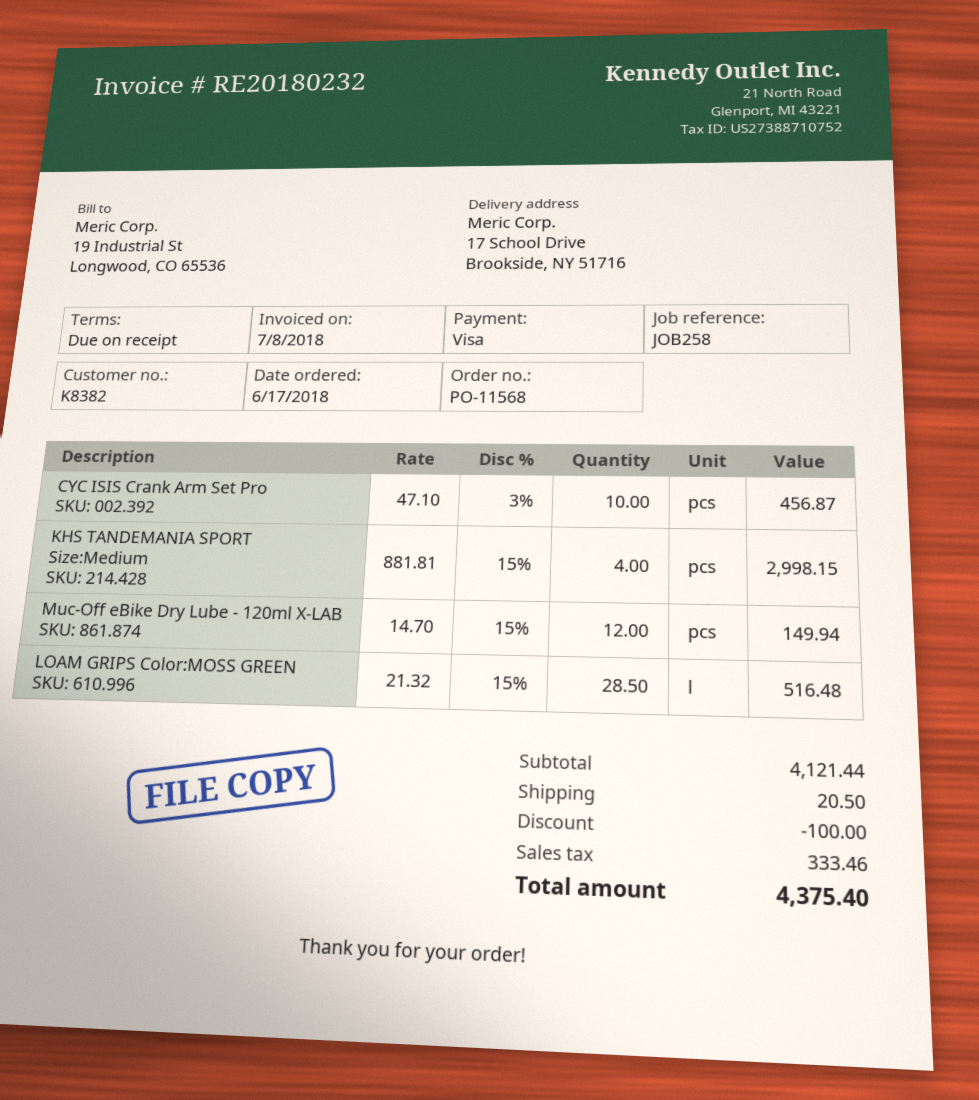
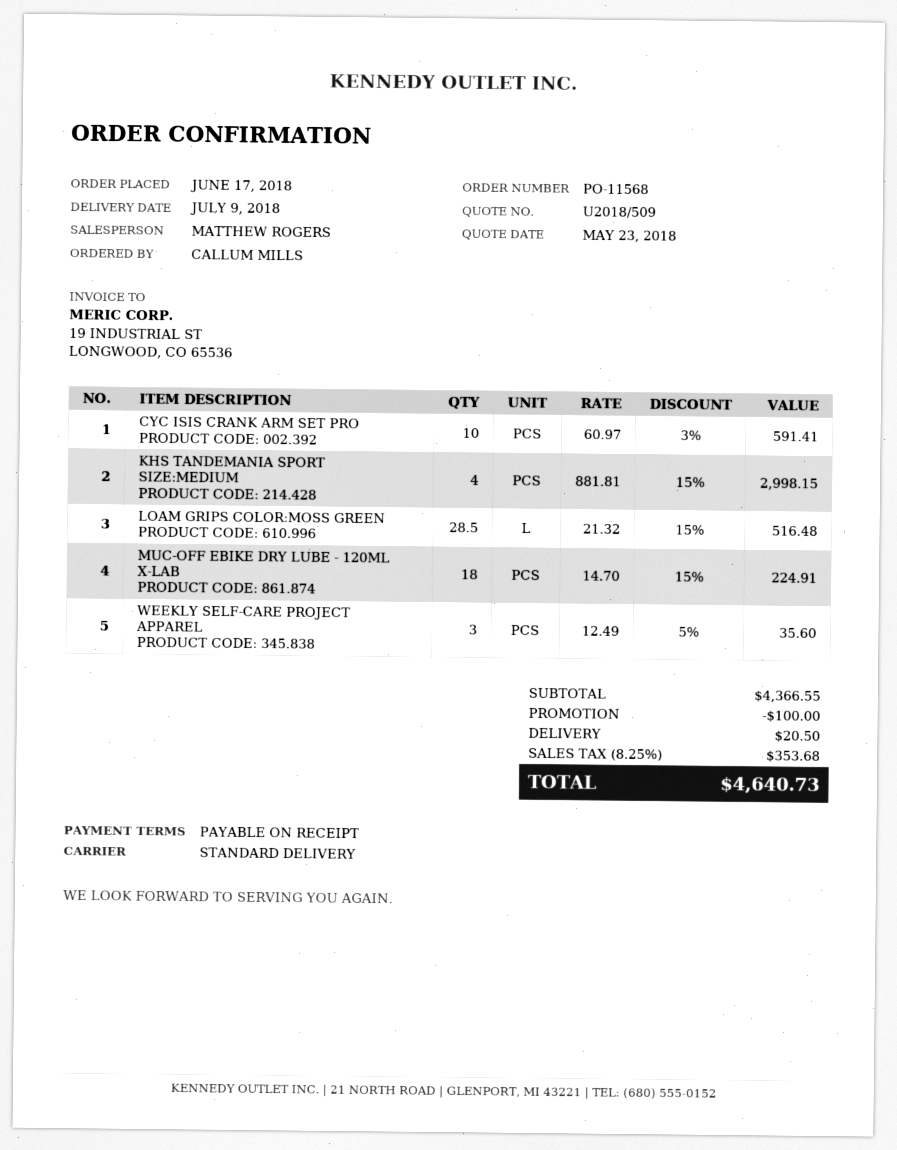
CYC ISIS Crank Arm Set Pro: 10 x 47.10 - 3% = 456.87 -> 10 x 60.97 - 3% = 591.41
Muc-Off eBike Dry Lube - 120ml X-LAB: 12 x 14.70 - 15% = 149.94 -> 18 x 14.70 - 15% = 224.91
WEEKLY SELF-CARE PROJECT APPAREL: none -> 3 x 12.49 - 5% = 35.60
subtotal: 4121.44 -> 4366.55
tax: 333.46 -> 353.68
total: 4375.40 -> 4640.73

